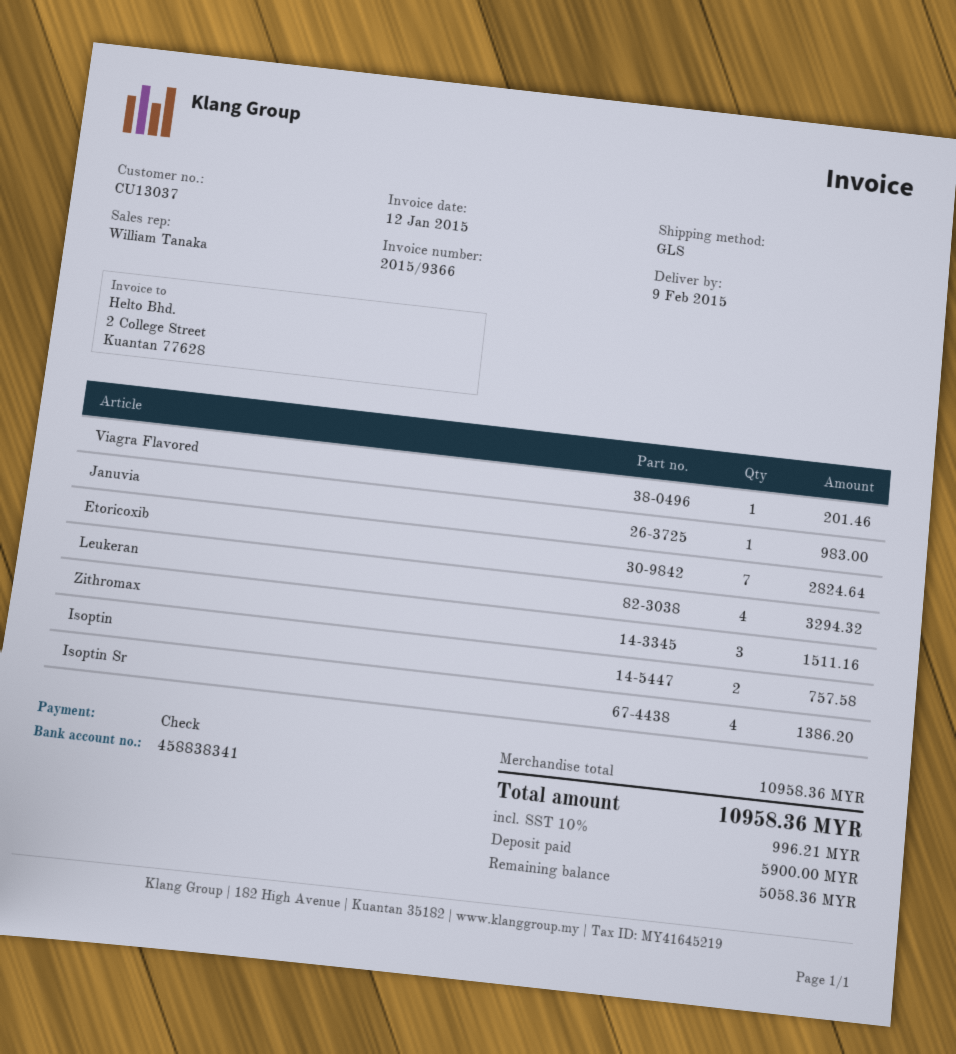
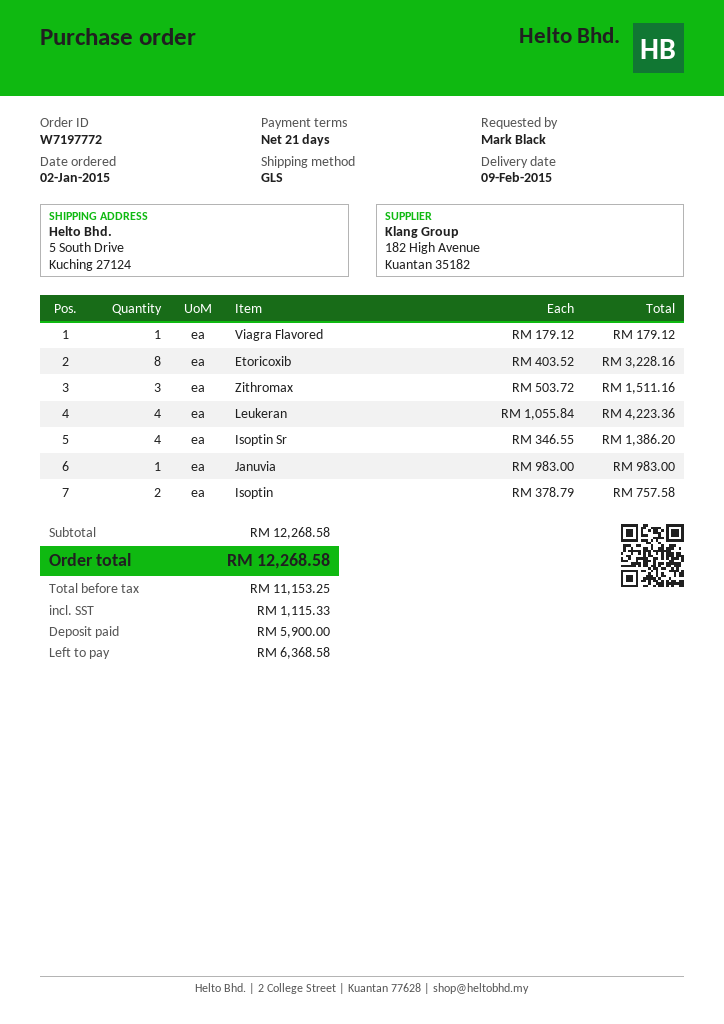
Viagra Flavored: 1 for 201.46 -> 1 for 179.12
Etoricoxib: 7 for 2824.64 -> 8 for 3228.16
Leukeran: 4 for 3294.32 -> 4 for 4223.36
subtotal: 10958.36 -> 12268.58
tax: 996.21 -> 1115.33
total: 10958.36 -> 12268.58
balance: 5058.36 -> 6368.58

